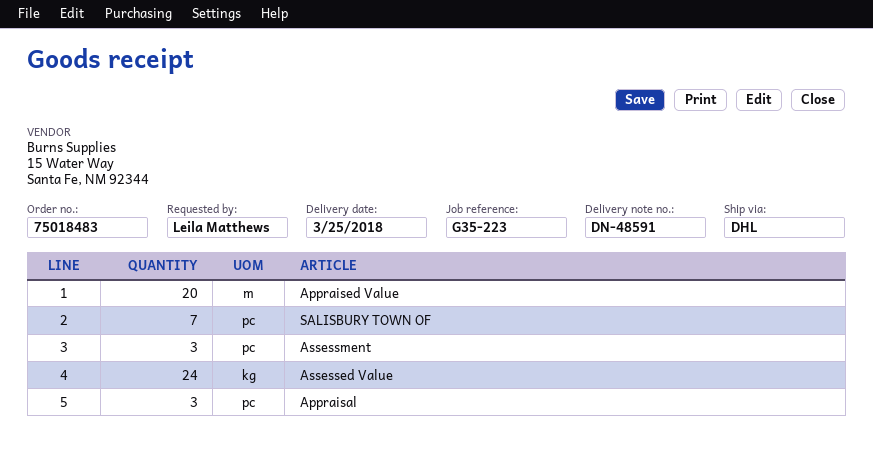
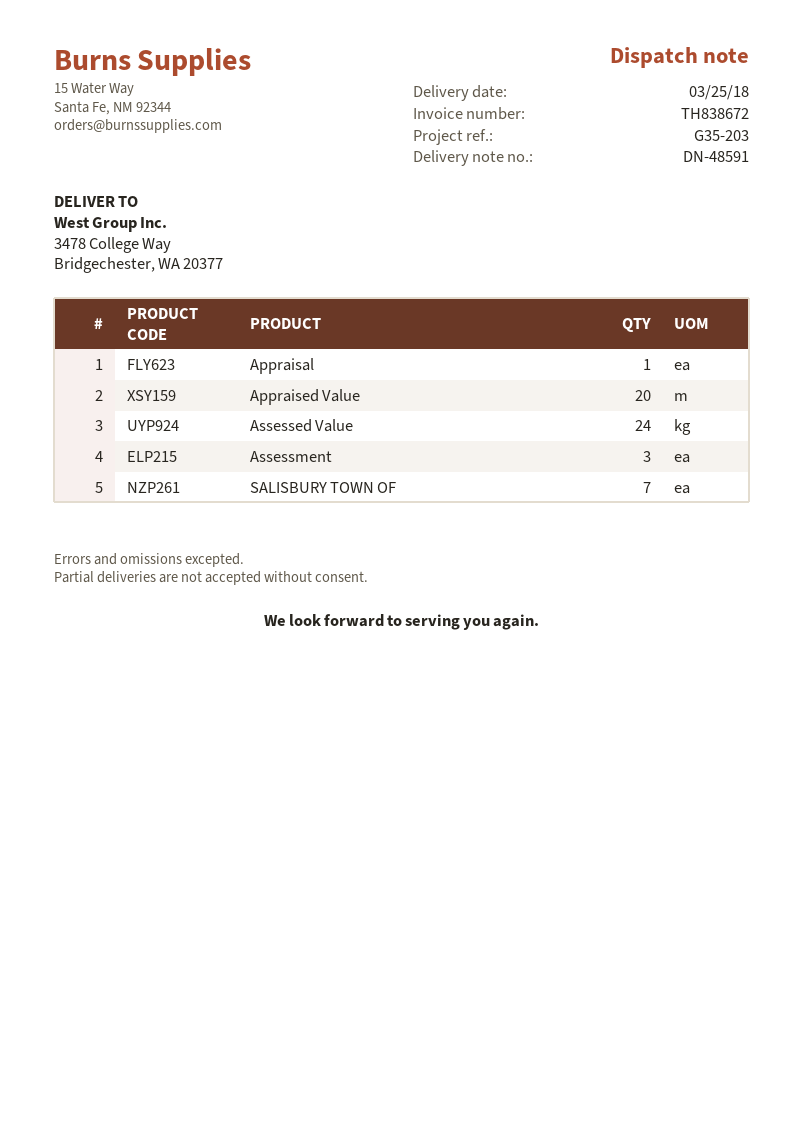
reference: G35-223 -> G35-203
Appraisal: 3 -> 1

